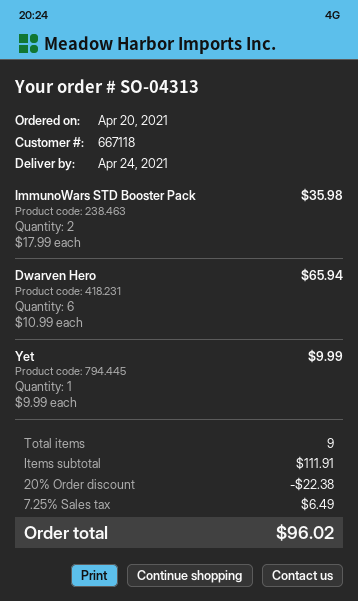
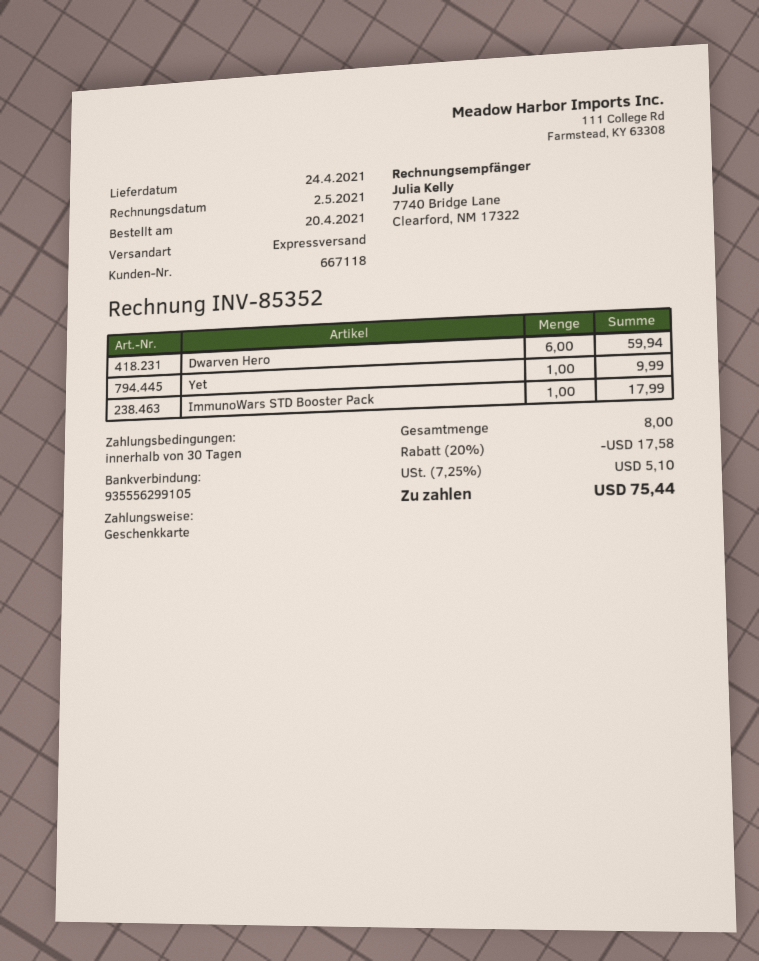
ImmunoWars STD Booster Pack: 2 for 35.98 -> 1 for 17.99
Dwarven Hero: 6 for 65.94 -> 6 for 59.94
total quantity: 9 -> 8
discount: 20% = 22.38 -> 20% = 17.58
tax: 7.25% = 6.49 -> 7.25% = 5.10
total: 96.02 -> 75.44

